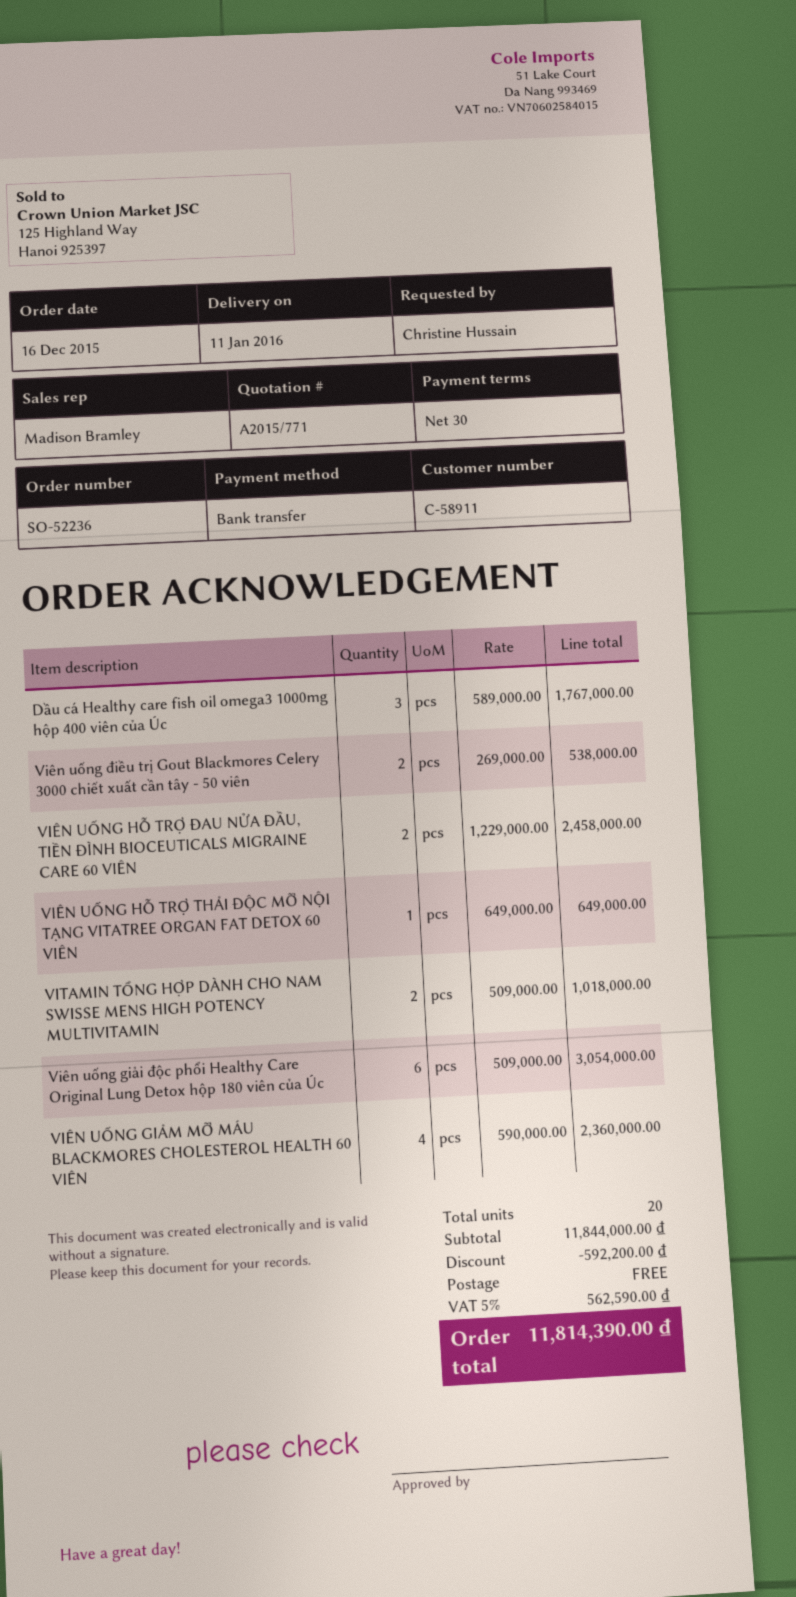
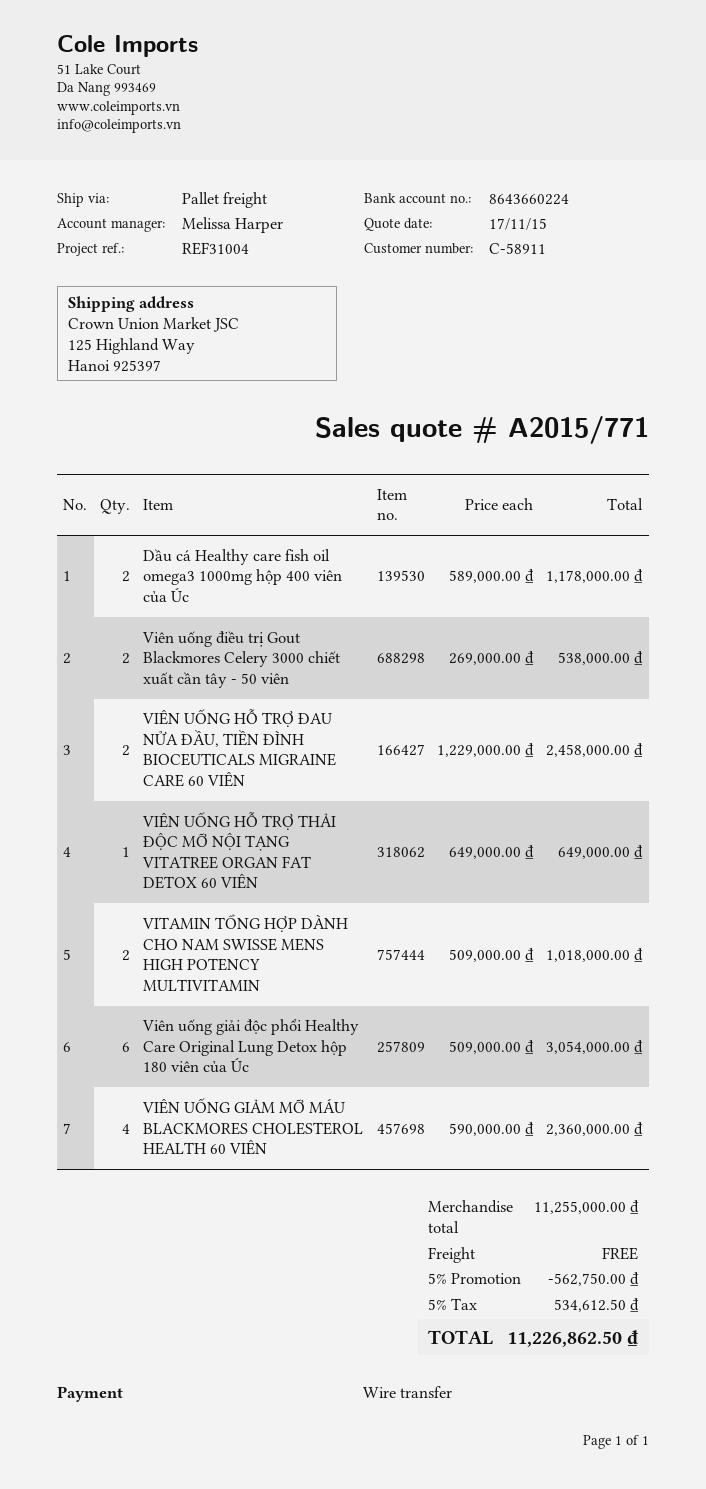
sales rep: Madison Bramley -> Melissa Harper
Dầu cá Healthy care fish oil omega3 1000mg hộp 400 viên của Úc: 3 x 589000.00 = 1767000.00 -> 2 x 589000.00 = 1178000.00
subtotal: 11844000.00 -> 11255000.00
discount: 592200.00 -> 562750.00
tax: 5% = 562590.00 -> 5% = 534612.50
total: 11814390.00 -> 11226862.50

